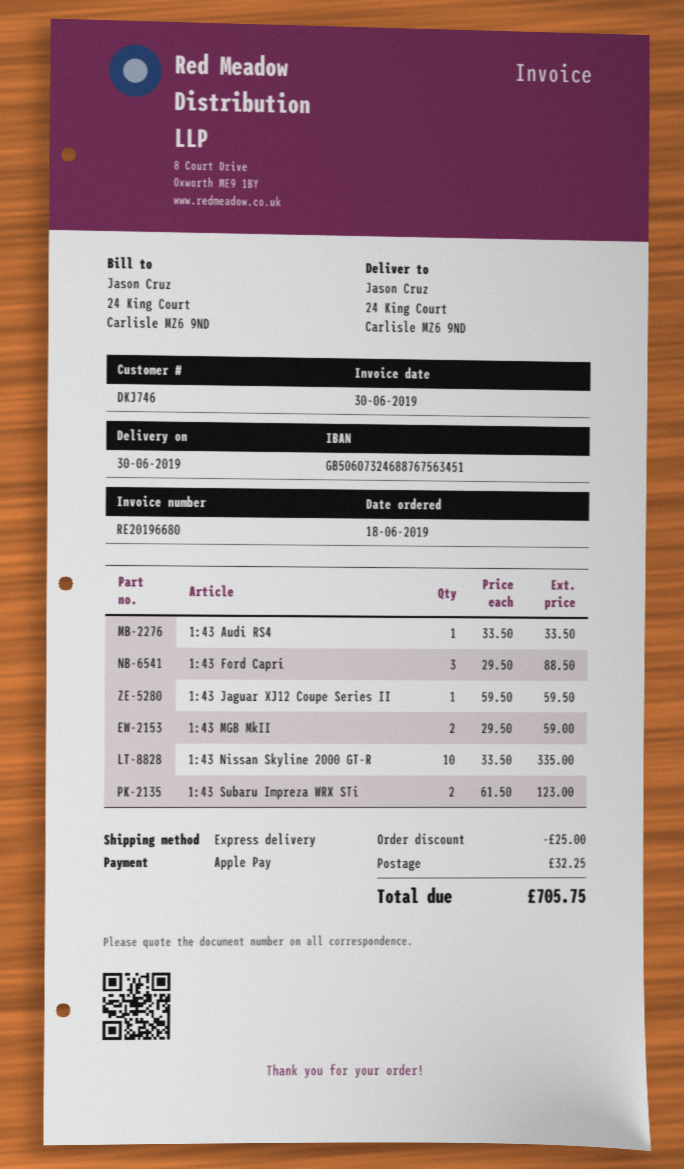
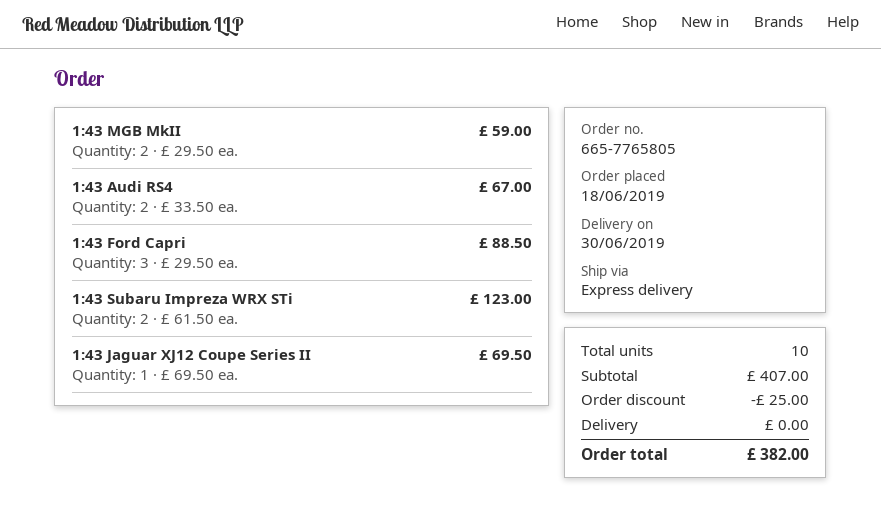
1:43 Audi RS4: 1 x 33.50 = 33.50 -> 2 x 33.50 = 67.00
1:43 Jaguar XJ12 Coupe Series II: 1 x 59.50 = 59.50 -> 1 x 69.50 = 69.50
1:43 Nissan Skyline 2000 GT-R: 10 x 33.50 = 335.00 -> none
shipping: 32.25 -> 0.00
total: 705.75 -> 382.00

